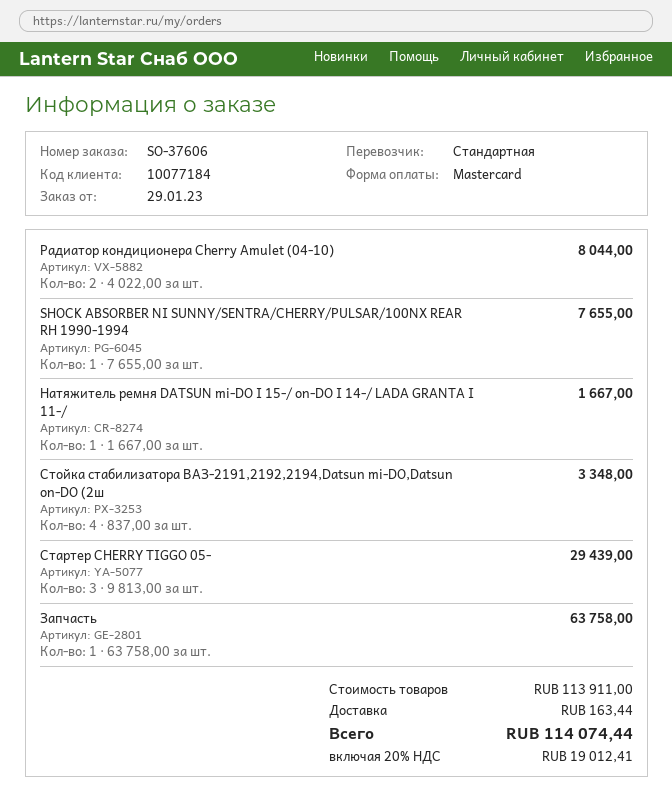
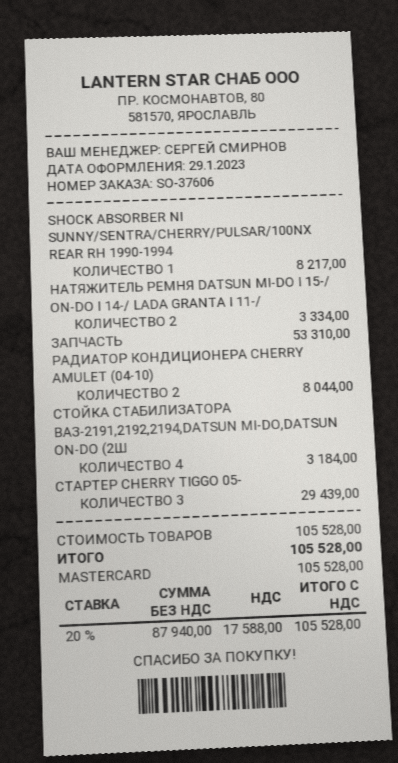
SHOCK ABSORBER NI SUNNY/SENTRA/CHERRY/PULSAR/100NX REAR RH 1990-1994: 1 for 7655.00 -> 1 for 8217.00
Натяжитель ремня DATSUN mi-DO I 15-/ on-DO I 14-/ LADA GRANTA I 11-/: 1 for 1667.00 -> 2 for 3334.00
Стойка стабилизатора ВАЗ-2191,2192,2194,Datsun mi-DO,Datsun on-DO (2ш: 4 for 3348.00 -> 4 for 3184.00
Запчасть: 1 for 63758.00 -> 1 for 53310.00
subtotal: 113911.00 -> 105528.00
shipping: 163.44 -> none
tax: 20% = 19012.41 -> 20% = 17588.00
total: 114074.44 -> 105528.00

